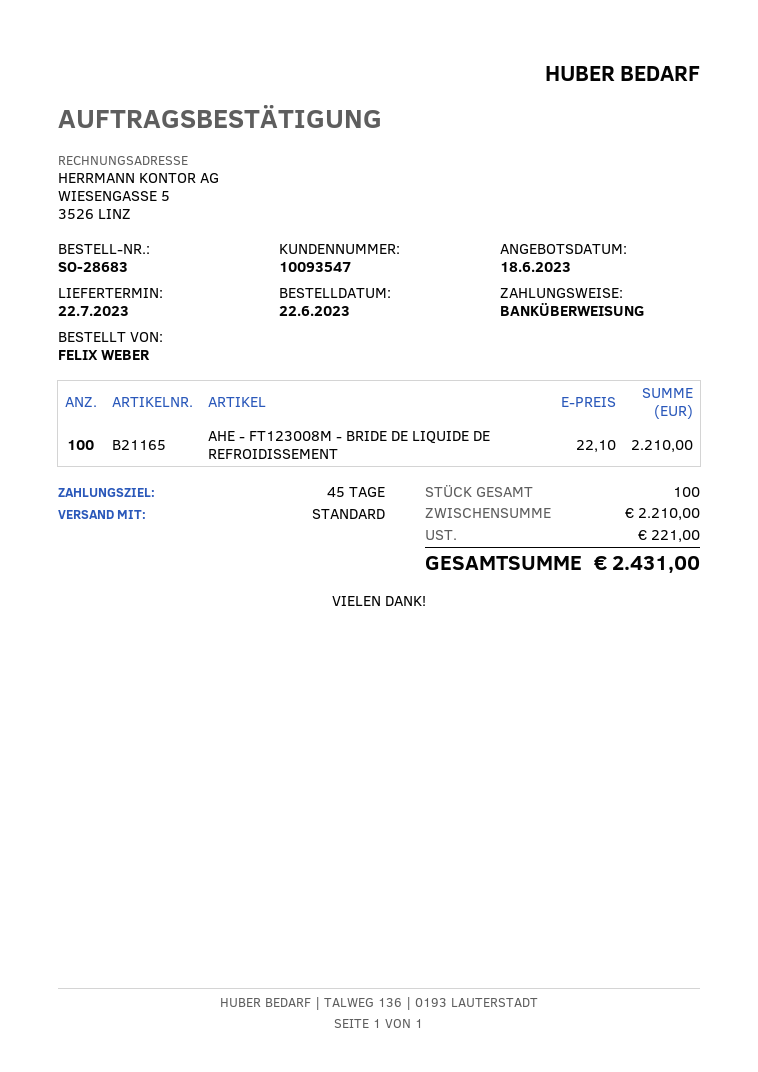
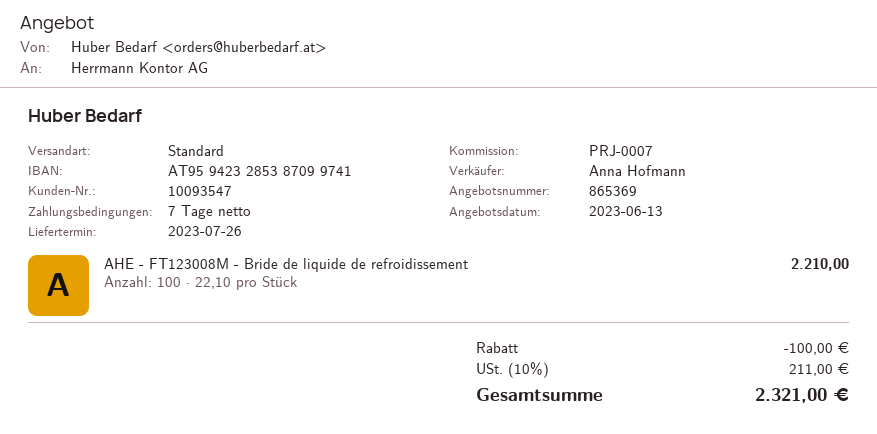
quote date: 2023-06-18 -> 2023-06-13
delivery date: 2023-07-22 -> 2023-07-26
payment terms: 45 days -> 7 days
discount: none -> 100.00
tax: 221.00 -> 211.00
total: 2431.00 -> 2321.00

